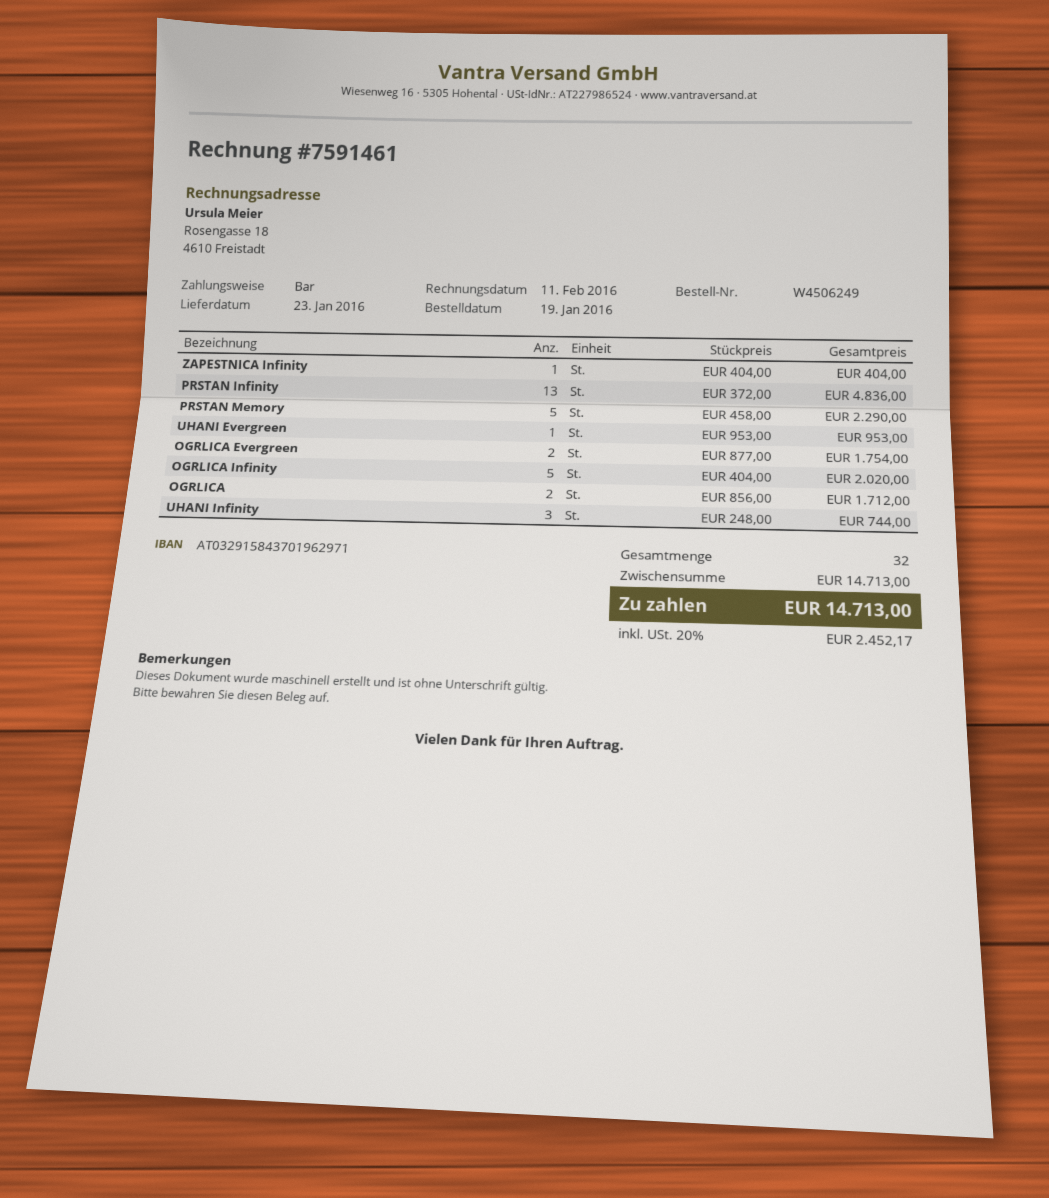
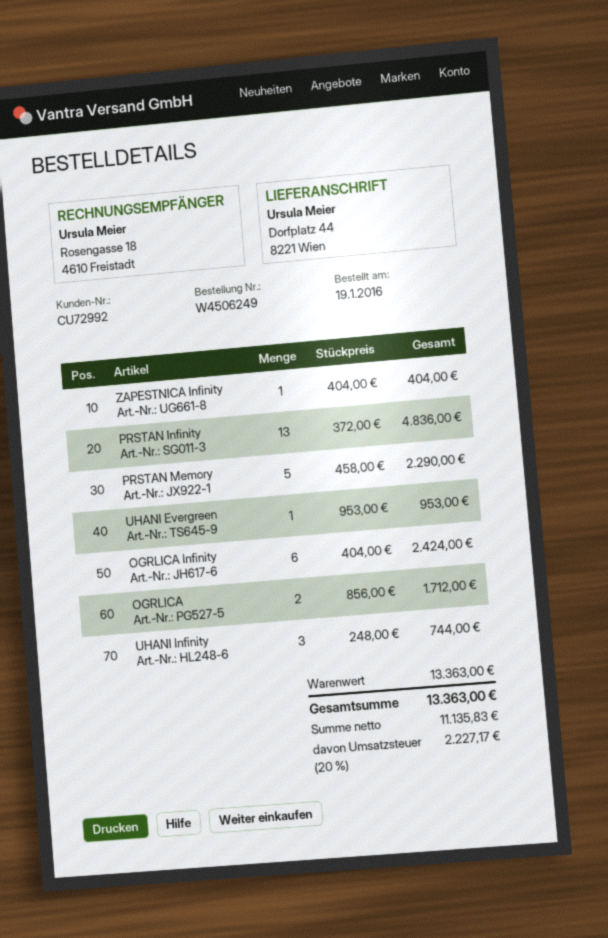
OGRLICA Evergreen: 2 x 877.00 = 1754.00 -> none
OGRLICA Infinity: 5 x 404.00 = 2020.00 -> 6 x 404.00 = 2424.00
subtotal: 14713.00 -> 13363.00
tax: 20% = 2452.17 -> 20% = 2227.17
total: 14713.00 -> 13363.00

